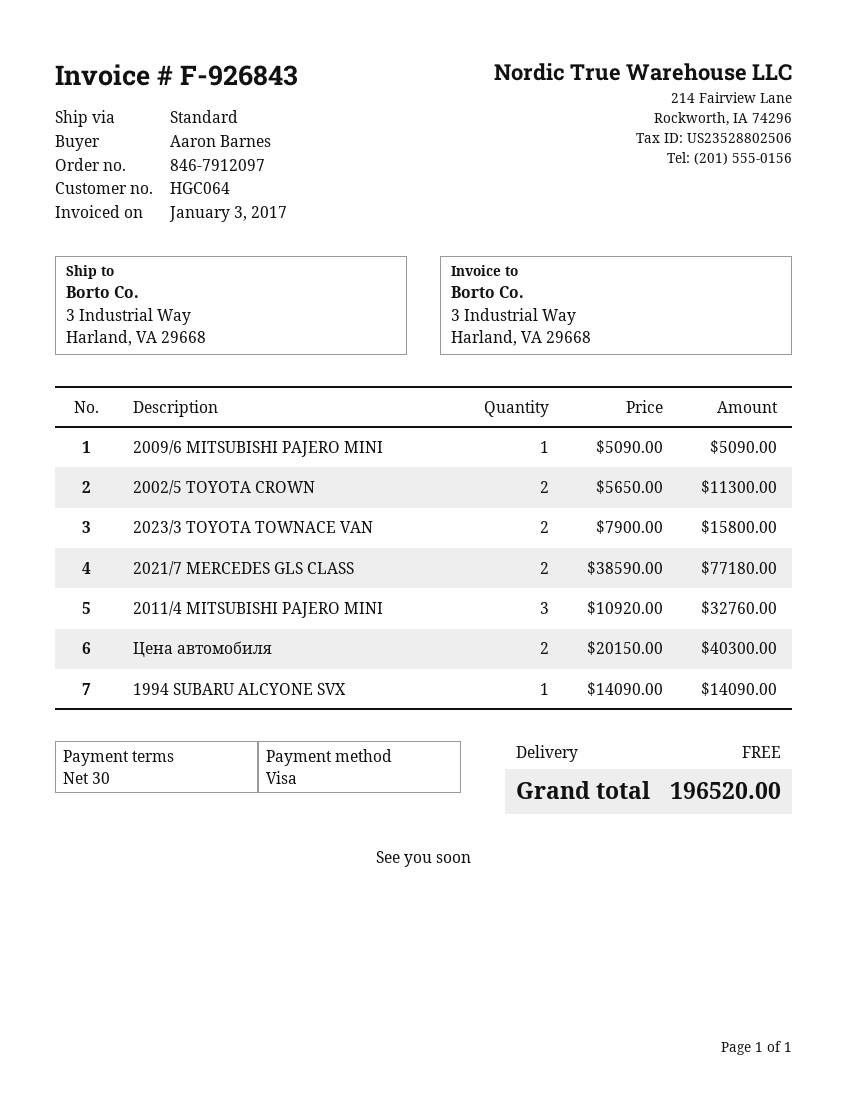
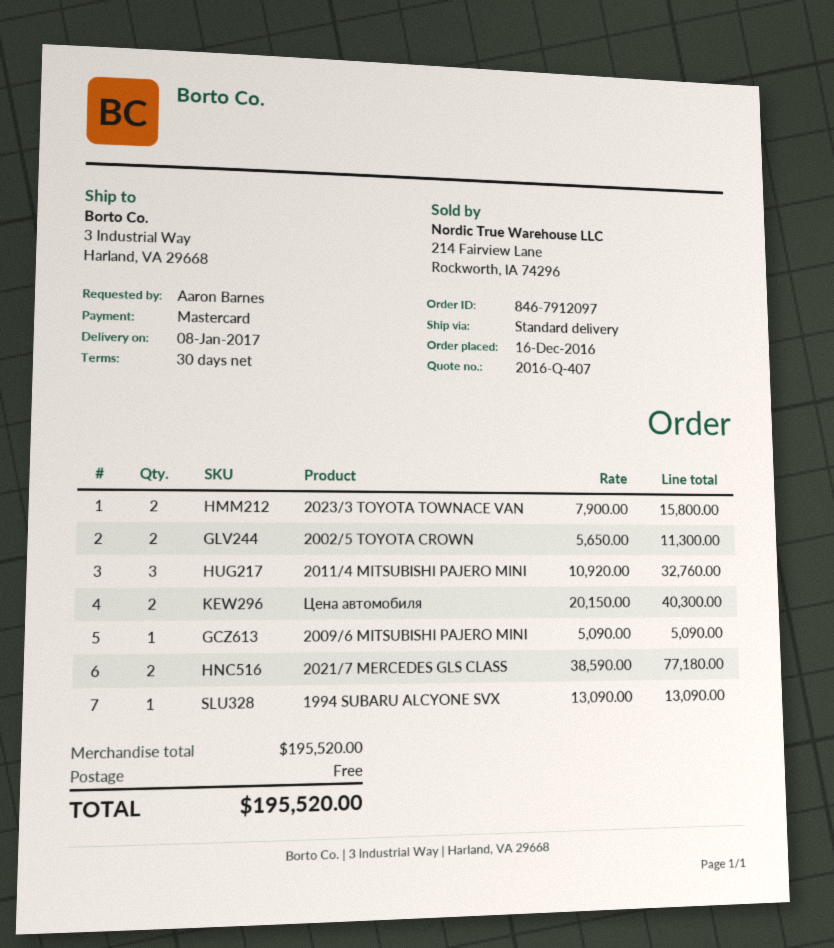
payment method: Visa -> Mastercard
1994 SUBARU ALCYONE SVX: 1 x 14090.00 = 14090.00 -> 1 x 13090.00 = 13090.00
total: 196520.00 -> 195520.00

